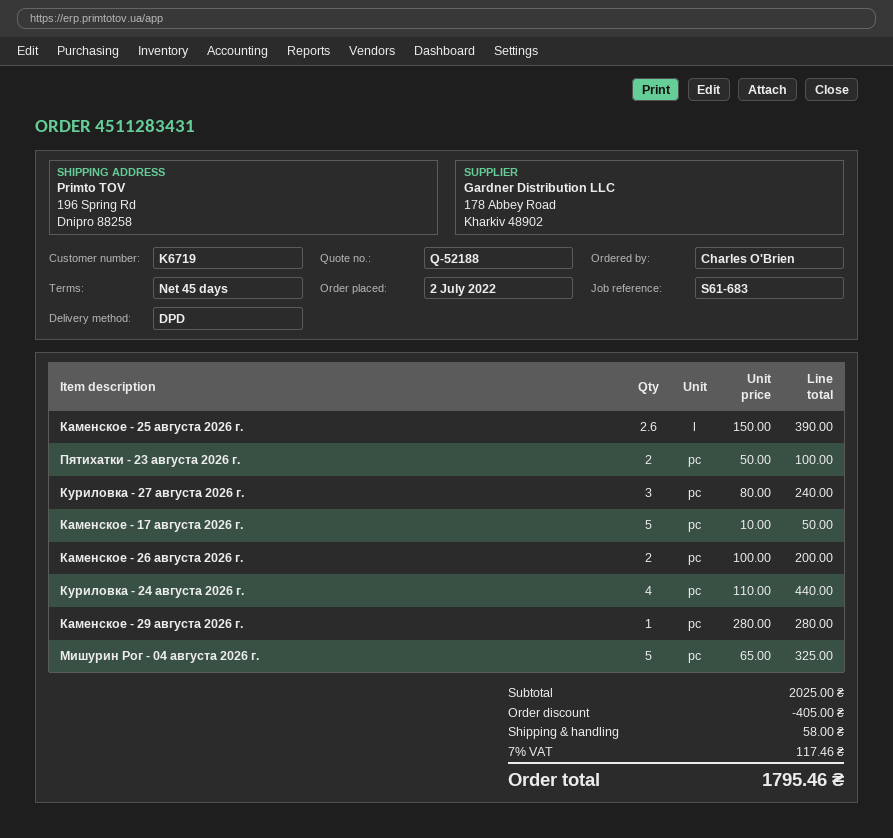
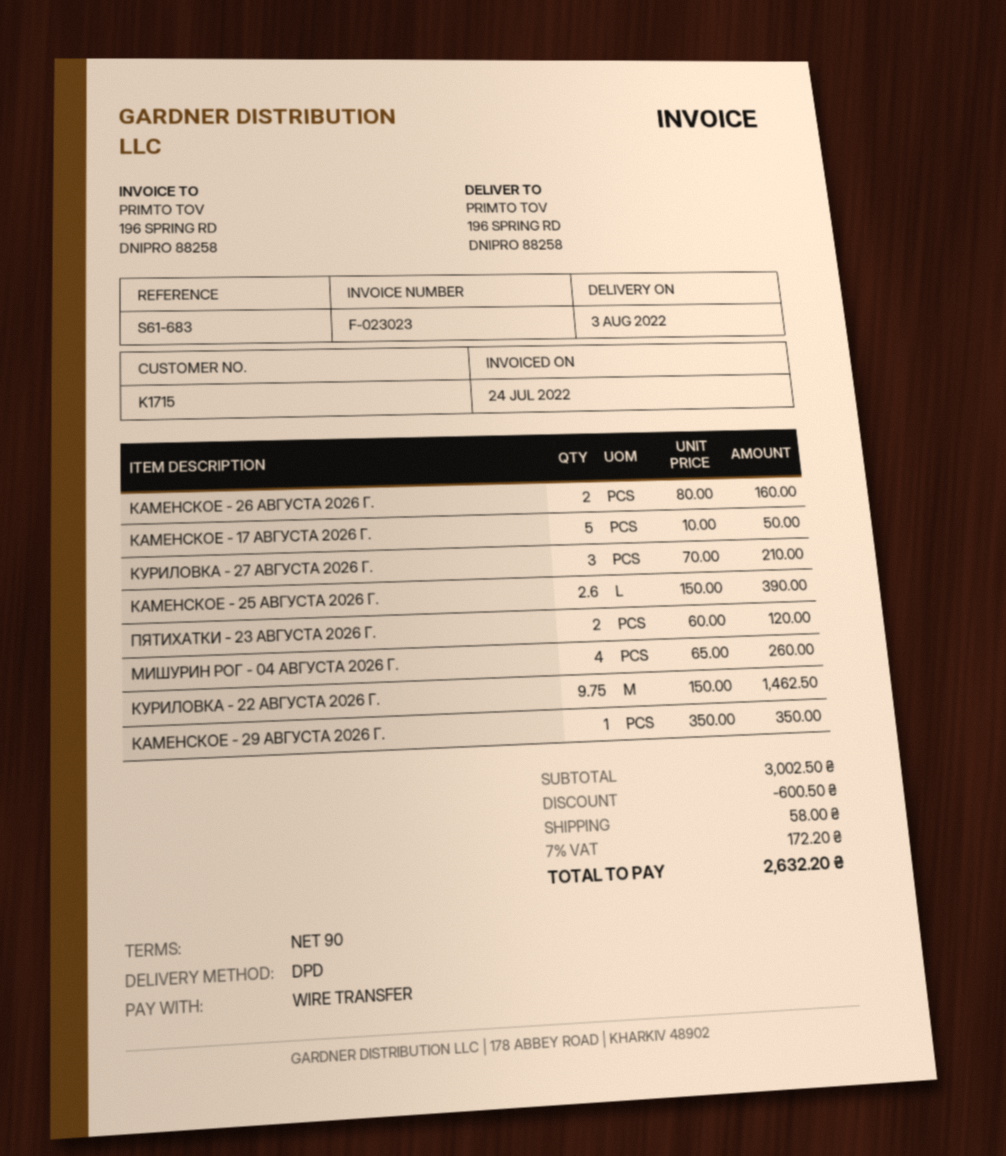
payment terms: 45 days -> 90 days
customer number: K6719 -> K1715
Пятихатки - 23 августа 2026 г.: 2 x 50.00 = 100.00 -> 2 x 60.00 = 120.00
Куриловка - 27 августа 2026 г.: 3 x 80.00 = 240.00 -> 3 x 70.00 = 210.00
Каменское - 26 августа 2026 г.: 2 x 100.00 = 200.00 -> 2 x 80.00 = 160.00
Куриловка - 24 августа 2026 г.: 4 x 110.00 = 440.00 -> none
Каменское - 29 августа 2026 г.: 1 x 280.00 = 280.00 -> 1 x 350.00 = 350.00
Мишурин Рог - 04 августа 2026 г.: 5 x 65.00 = 325.00 -> 4 x 65.00 = 260.00
КУРИЛОВКА - 22 АВГУСТА 2026 Г.: none -> 9.75 x 150.00 = 1462.50
subtotal: 2025.00 -> 3002.50
discount: 405.00 -> 600.50
tax: 7% = 117.46 -> 7% = 172.20
total: 1795.46 -> 2632.20

